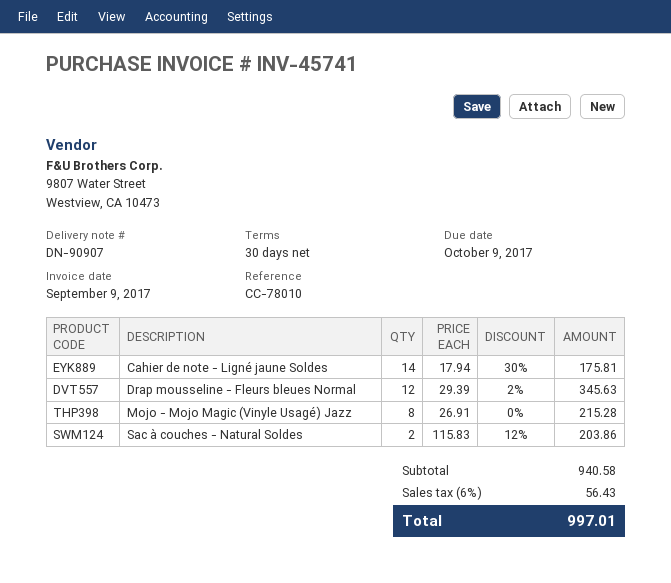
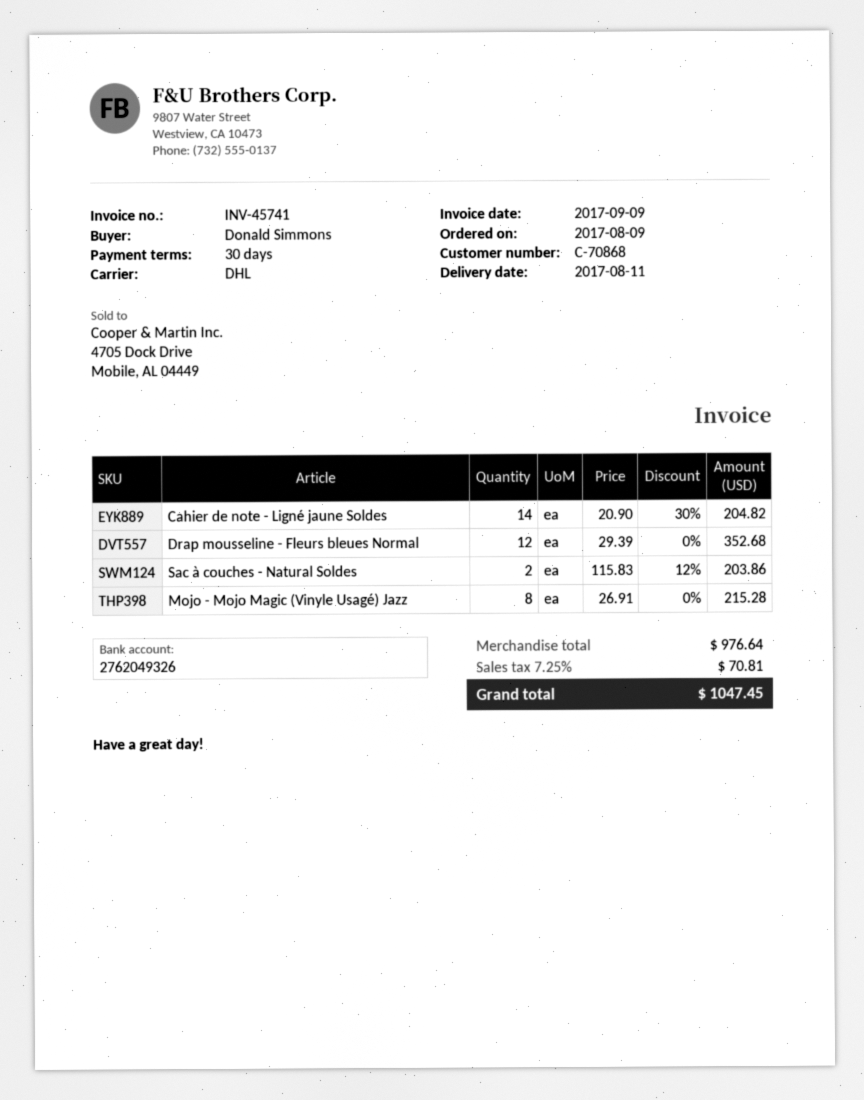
Cahier de note - Ligné jaune Soldes: 14 x 17.94 - 30% = 175.81 -> 14 x 20.90 - 30% = 204.82
Drap mousseline - Fleurs bleues Normal: 12 x 29.39 - 2% = 345.63 -> 12 x 29.39 = 352.68
subtotal: 940.58 -> 976.64
tax: 6% = 56.43 -> 7.25% = 70.81
total: 997.01 -> 1047.45

